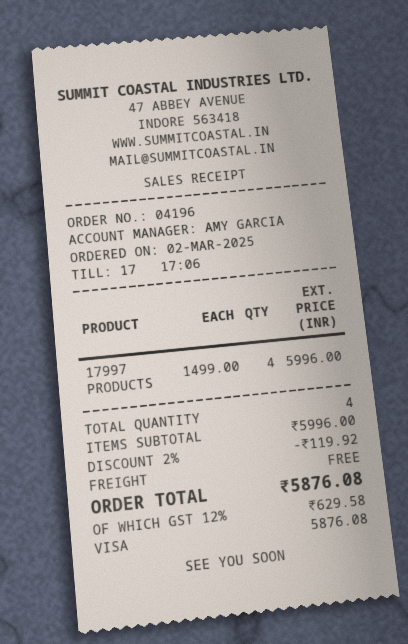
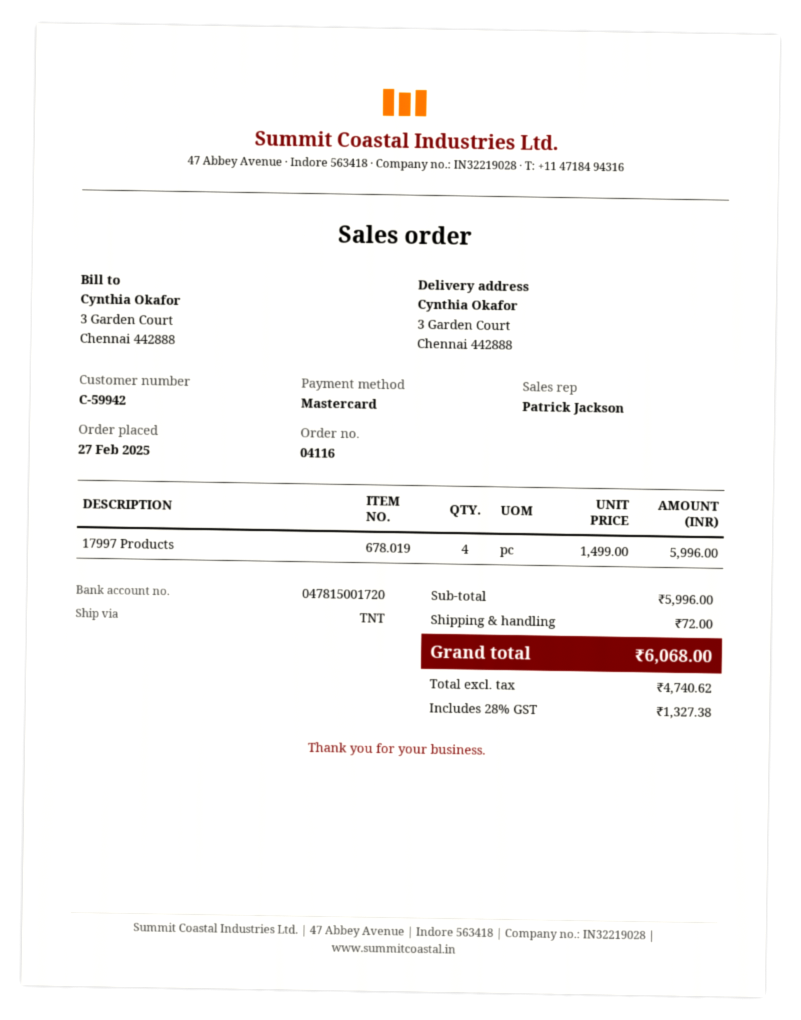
order number: 04196 -> 04116
order date: 2025-03-02 -> 2025-02-27
sales rep: AMY GARCIA -> Patrick Jackson
payment method: Visa -> Mastercard
discount: 2% = 119.92 -> none
shipping: 0.00 -> 72.00
tax: 12% = 629.58 -> 28% = 1327.38
total: 5876.08 -> 6068.00

